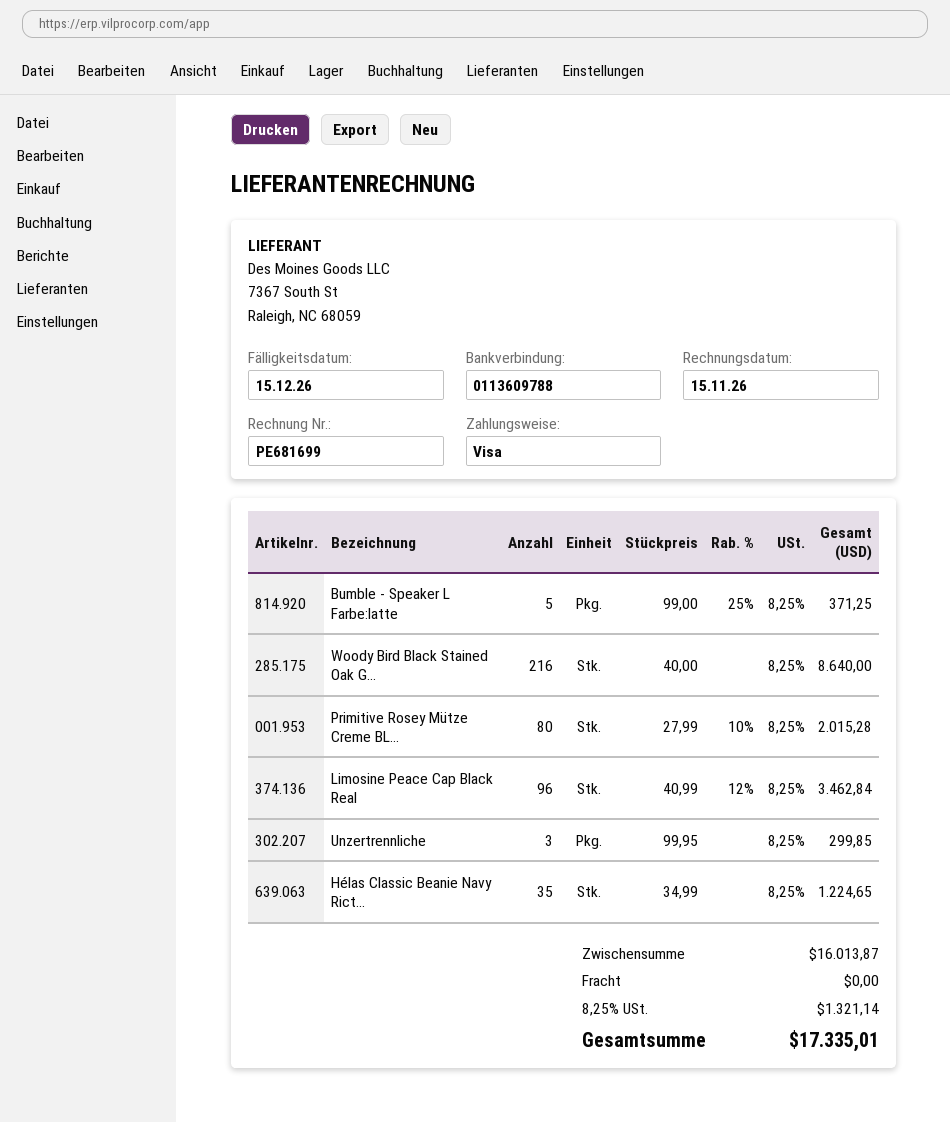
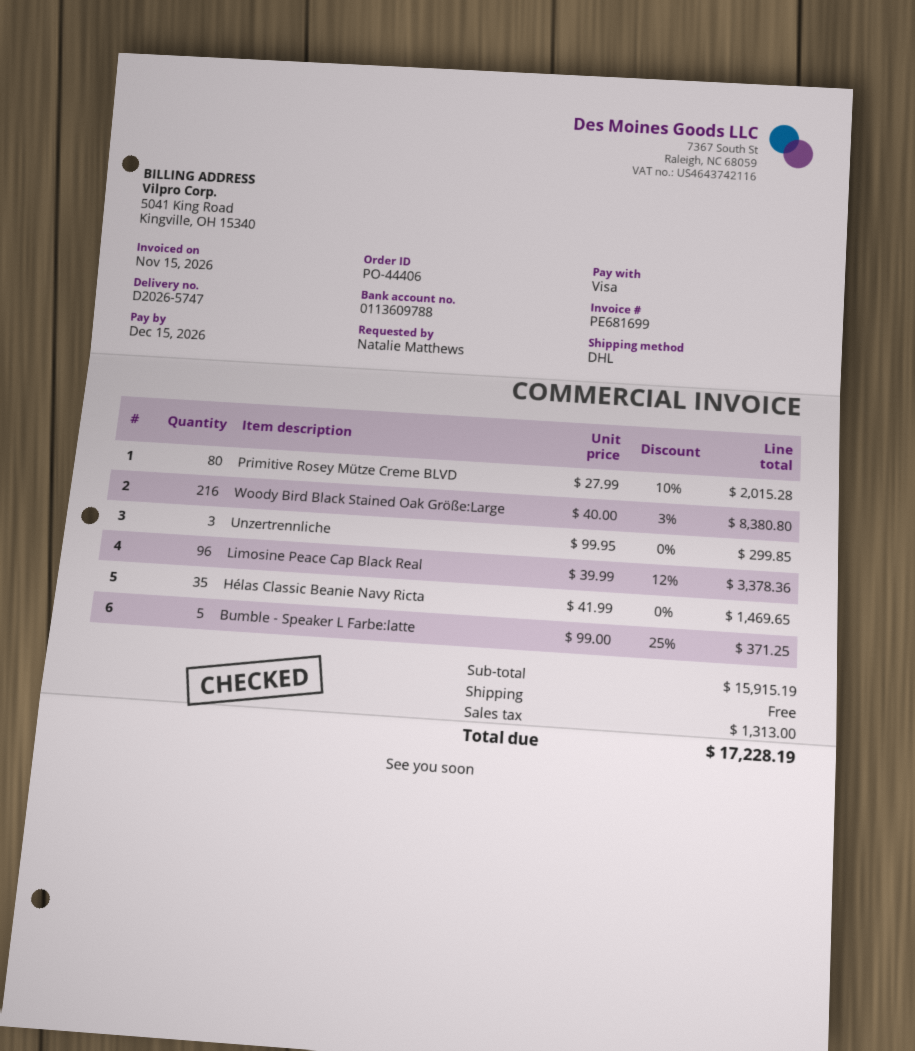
Woody Bird Black Stained Oak G...: 216 x 40.00 = 8640.00 -> 216 x 40.00 - 3% = 8380.80
Limosine Peace Cap Black Real: 96 x 40.99 - 12% = 3462.84 -> 96 x 39.99 - 12% = 3378.36
Hélas Classic Beanie Navy Rict...: 35 x 34.99 = 1224.65 -> 35 x 41.99 = 1469.65
subtotal: 16013.87 -> 15915.19
tax: 1321.14 -> 1313.00
total: 17335.01 -> 17228.19

